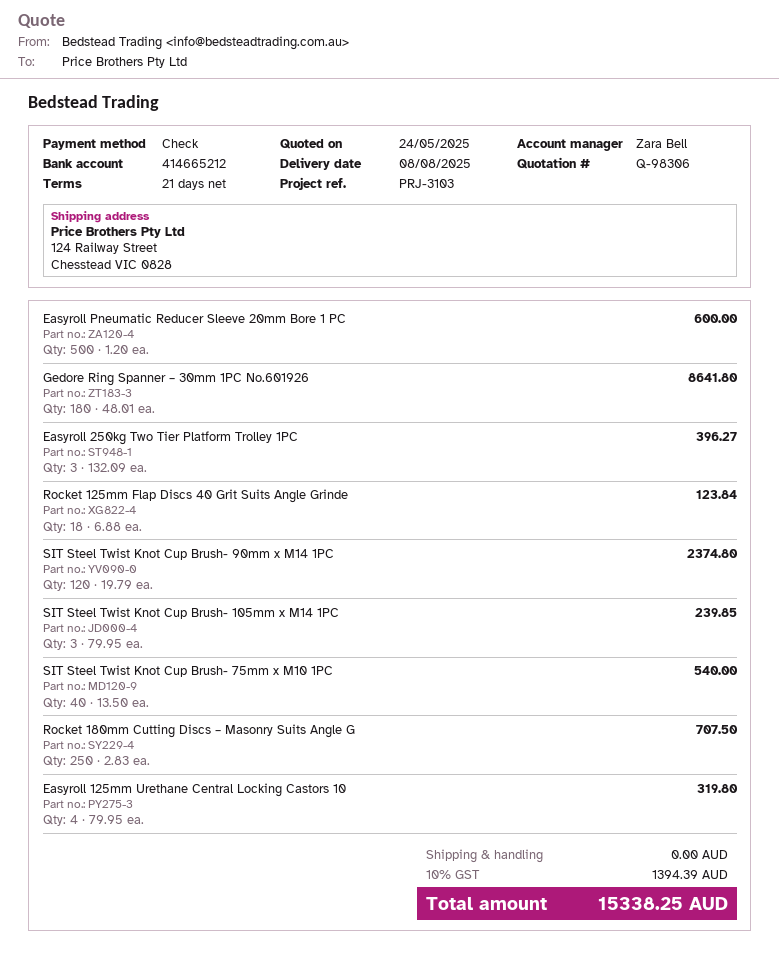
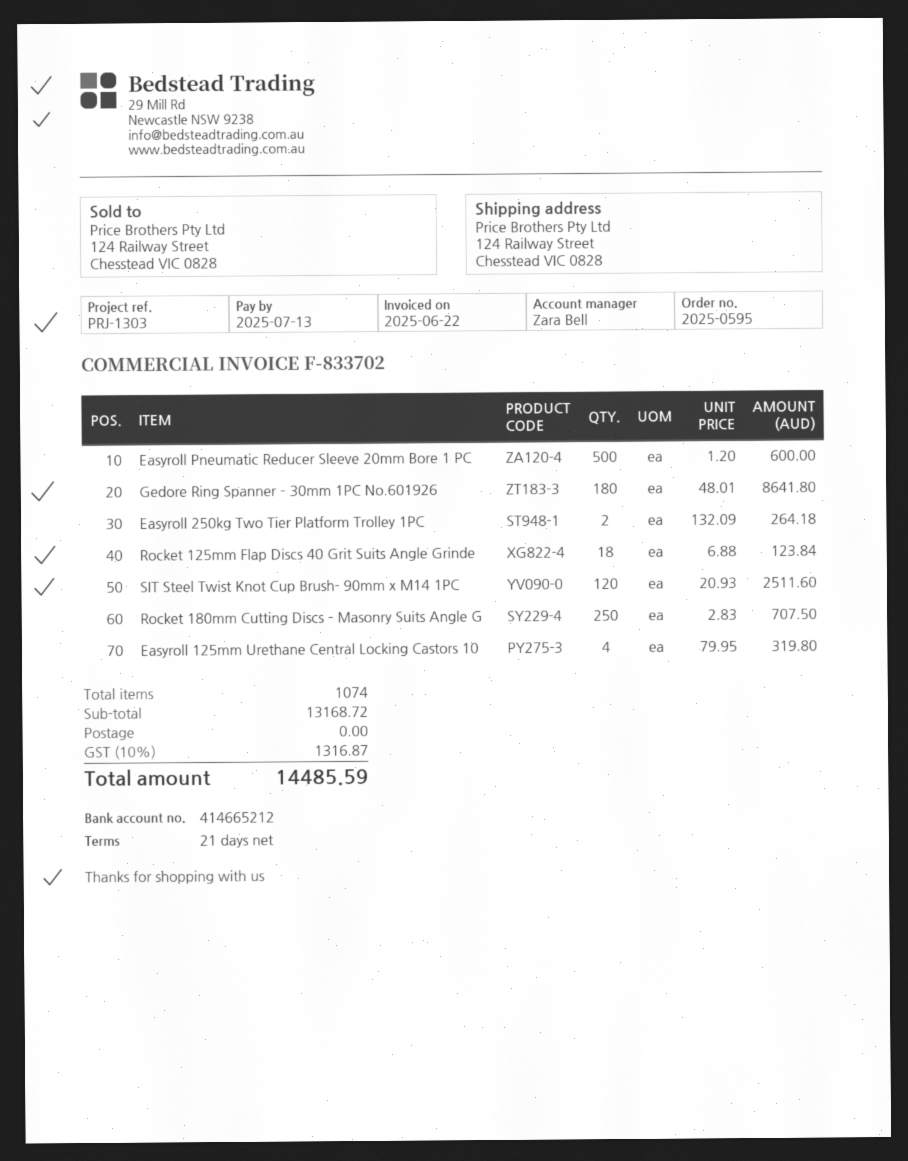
reference: PRJ-3103 -> PRJ-1303
Easyroll 250kg Two Tier Platform Trolley 1PC: 3 x 132.09 = 396.27 -> 2 x 132.09 = 264.18
SIT Steel Twist Knot Cup Brush- 90mm x M14 1PC: 120 x 19.79 = 2374.80 -> 120 x 20.93 = 2511.60
SIT Steel Twist Knot Cup Brush- 105mm x M14 1PC: 3 x 79.95 = 239.85 -> none
SIT Steel Twist Knot Cup Brush- 75mm x M10 1PC: 40 x 13.50 = 540.00 -> none
tax: 10% = 1394.39 -> 10% = 1316.87
total: 15338.25 -> 14485.59

